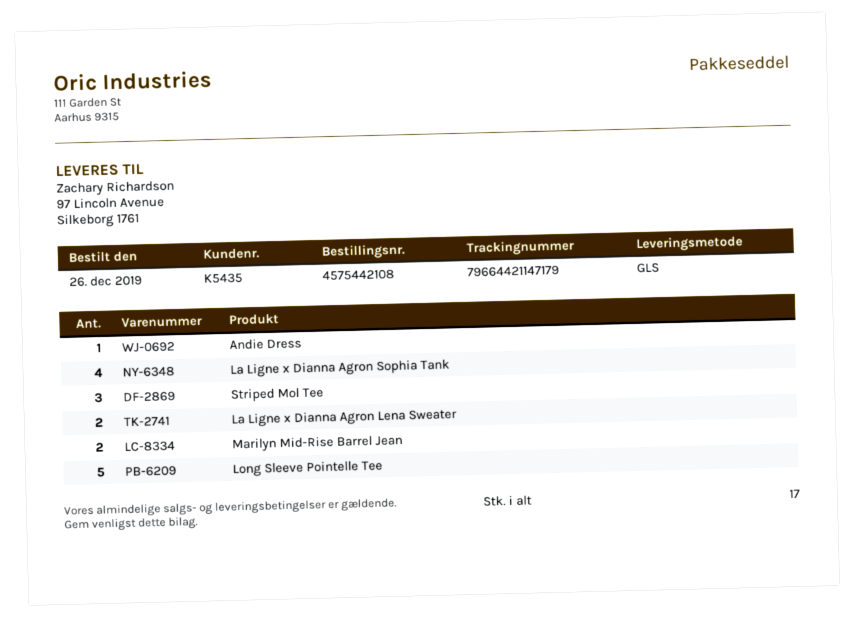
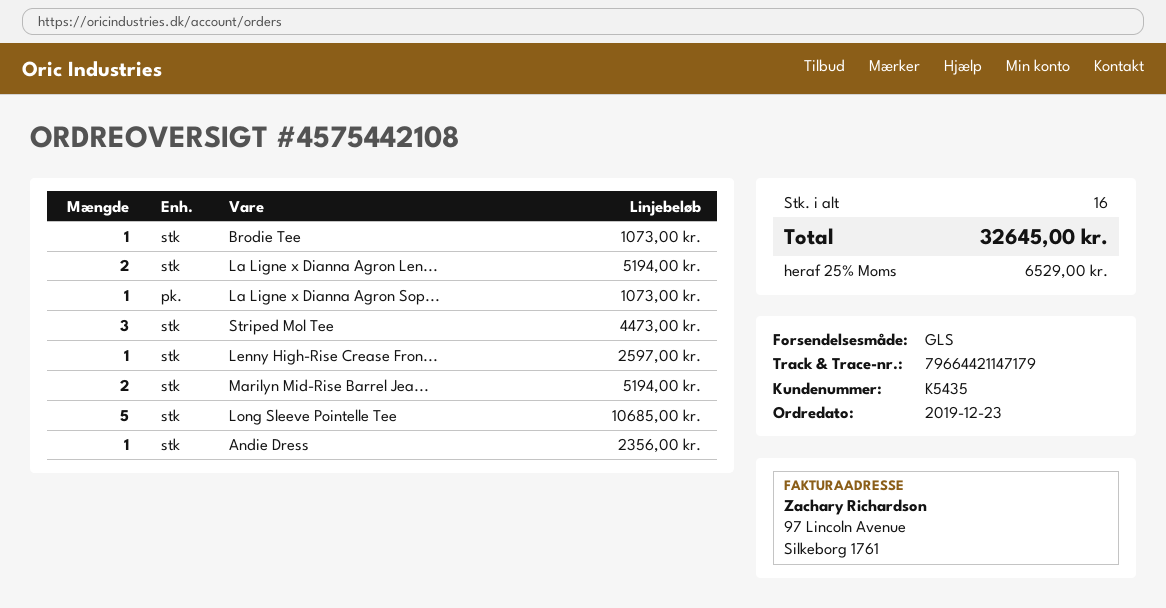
order date: 2019-12-26 -> 2019-12-23
La Ligne x Dianna Agron Sophia Tank: 4 -> 1
Brodie Tee: none -> 1
Lenny High-Rise Crease Fron...: none -> 1
total quantity: 17 -> 16

